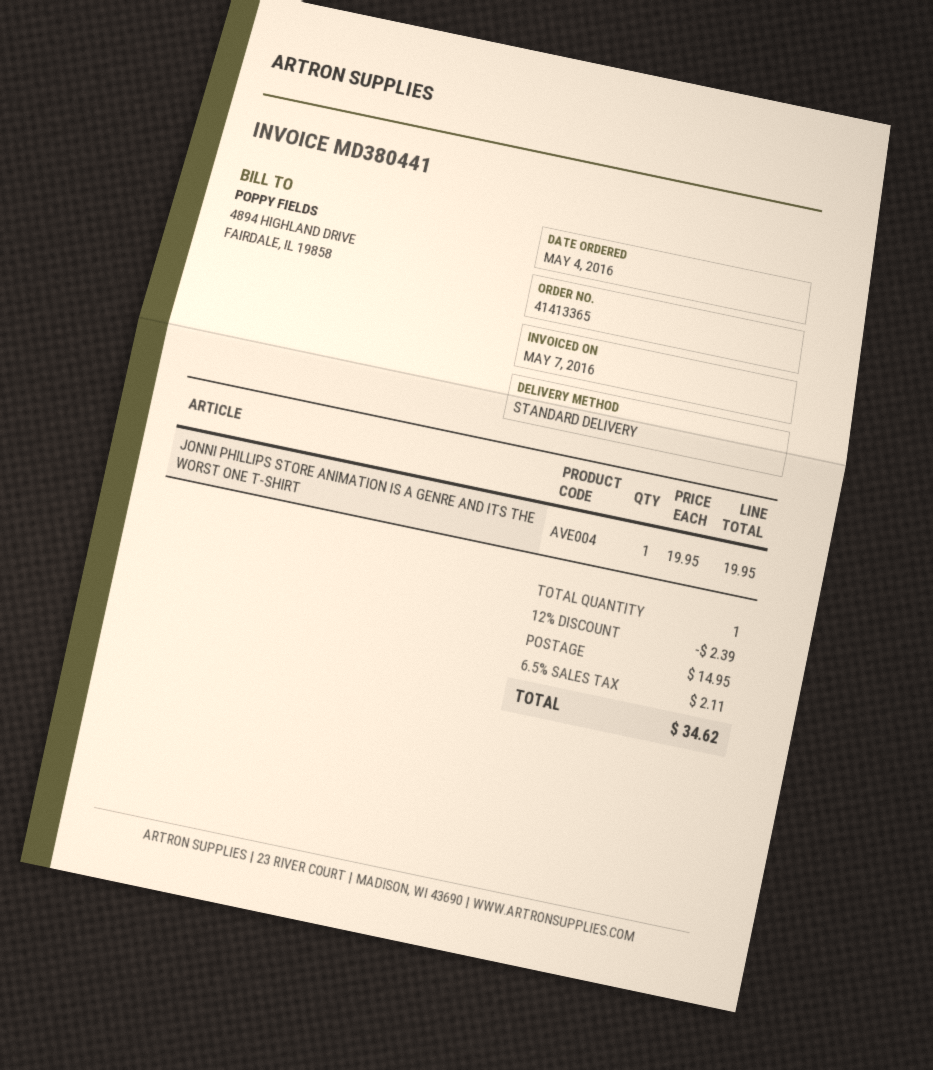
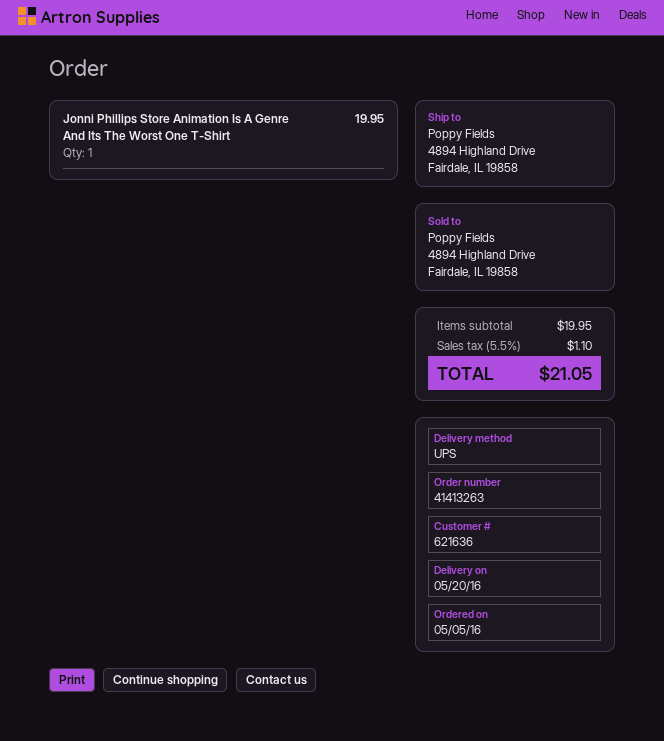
order number: 41413365 -> 41413263
order date: 2016-05-04 -> 2016-05-05
shipping method: standard -> UPS
discount: 12% = 2.39 -> none
shipping: 14.95 -> none
tax: 6.5% = 2.11 -> 5.5% = 1.10
total: 34.62 -> 21.05

